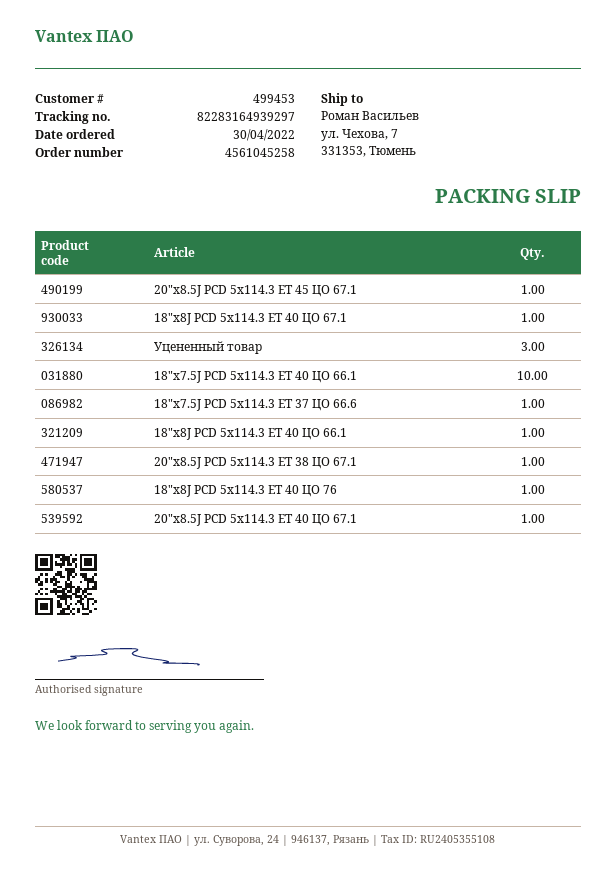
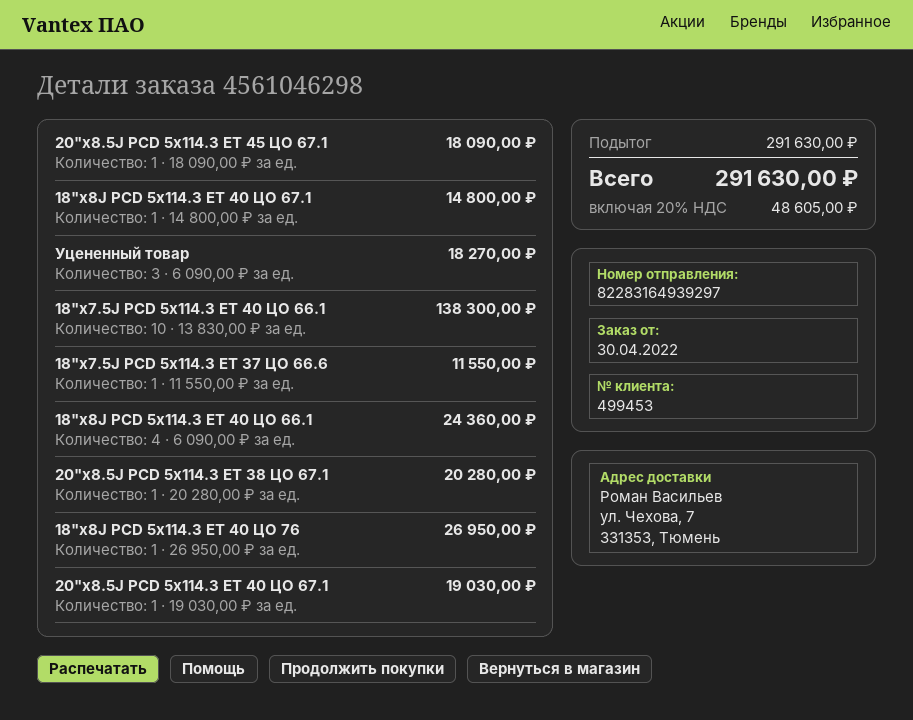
order number: 4561045258 -> 4561046298
18"x8J PCD 5x114.3 ЕТ 40 ЦО 66.1: 1 -> 4

